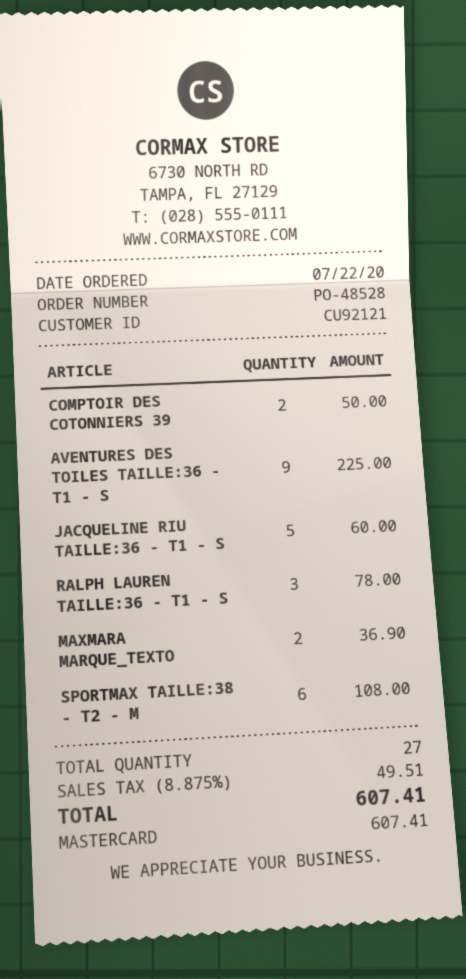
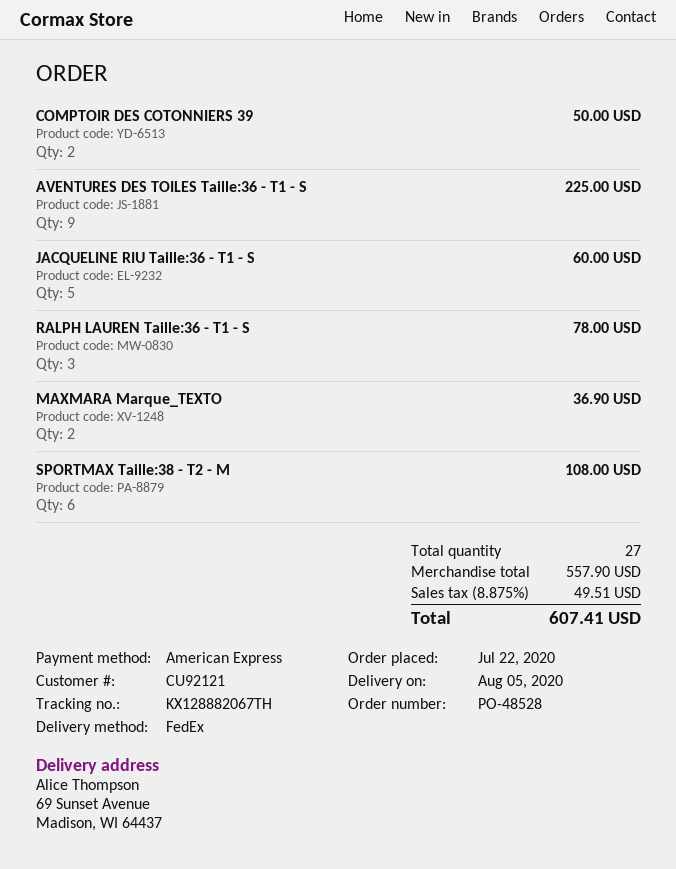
payment method: Mastercard -> American Express

